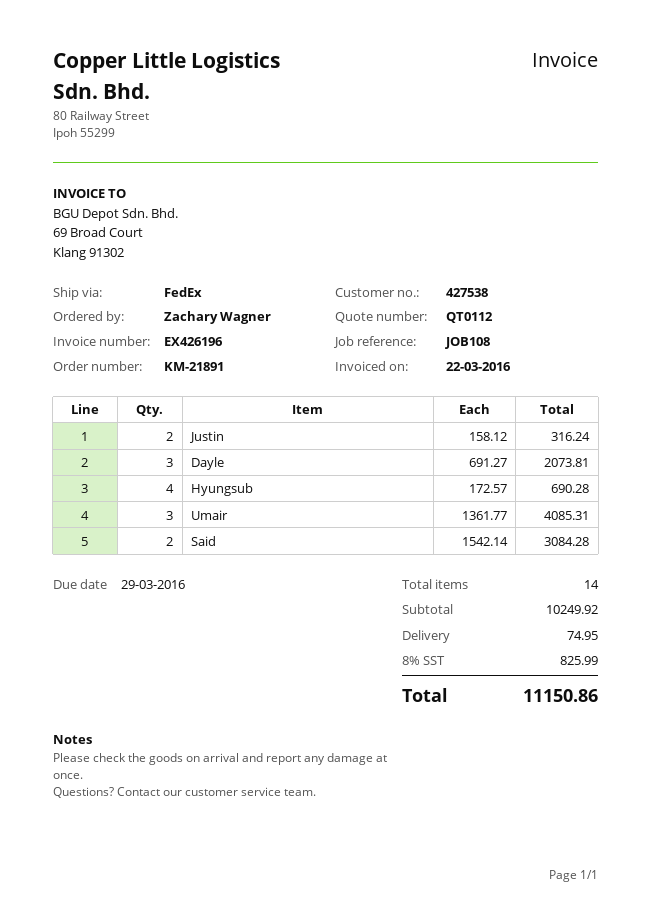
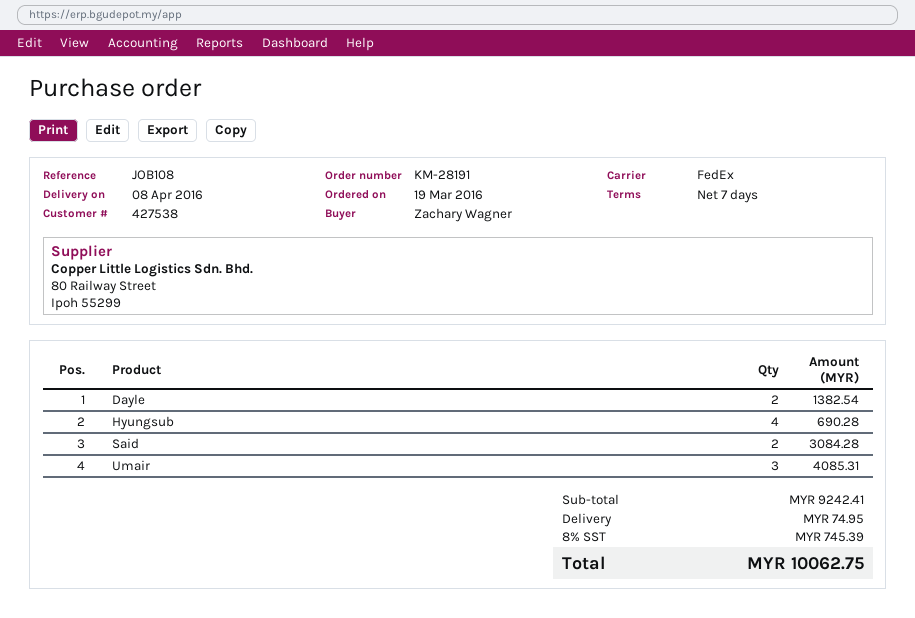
order number: KM-21891 -> KM-28191
Justin: 2 for 316.24 -> none
Dayle: 3 for 2073.81 -> 2 for 1382.54
subtotal: 10249.92 -> 9242.41
tax: 8% = 825.99 -> 8% = 745.39
total: 11150.86 -> 10062.75

